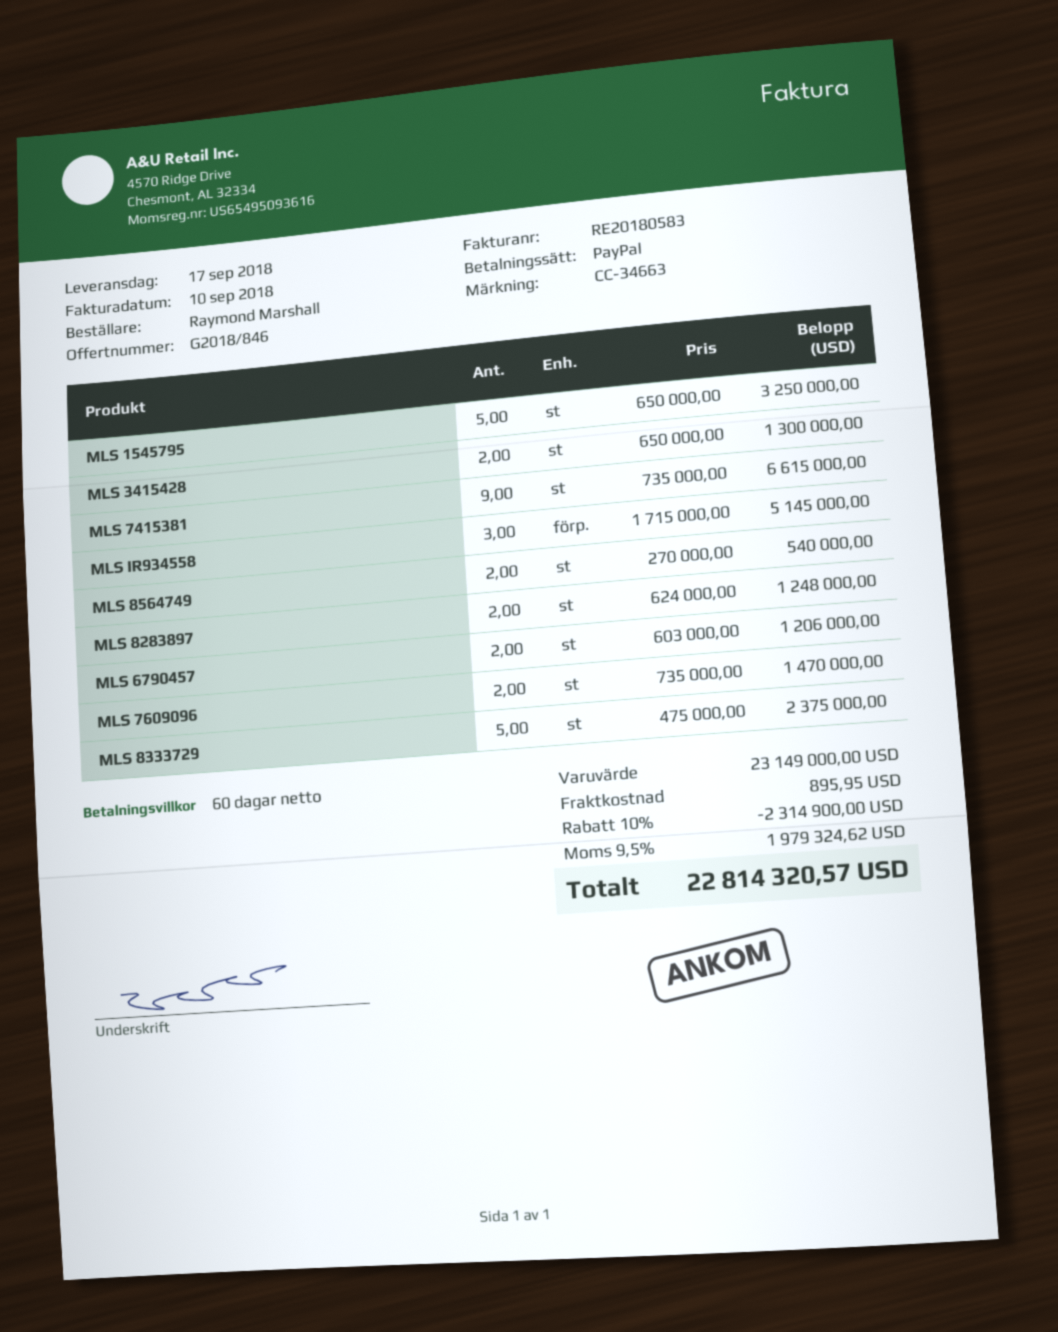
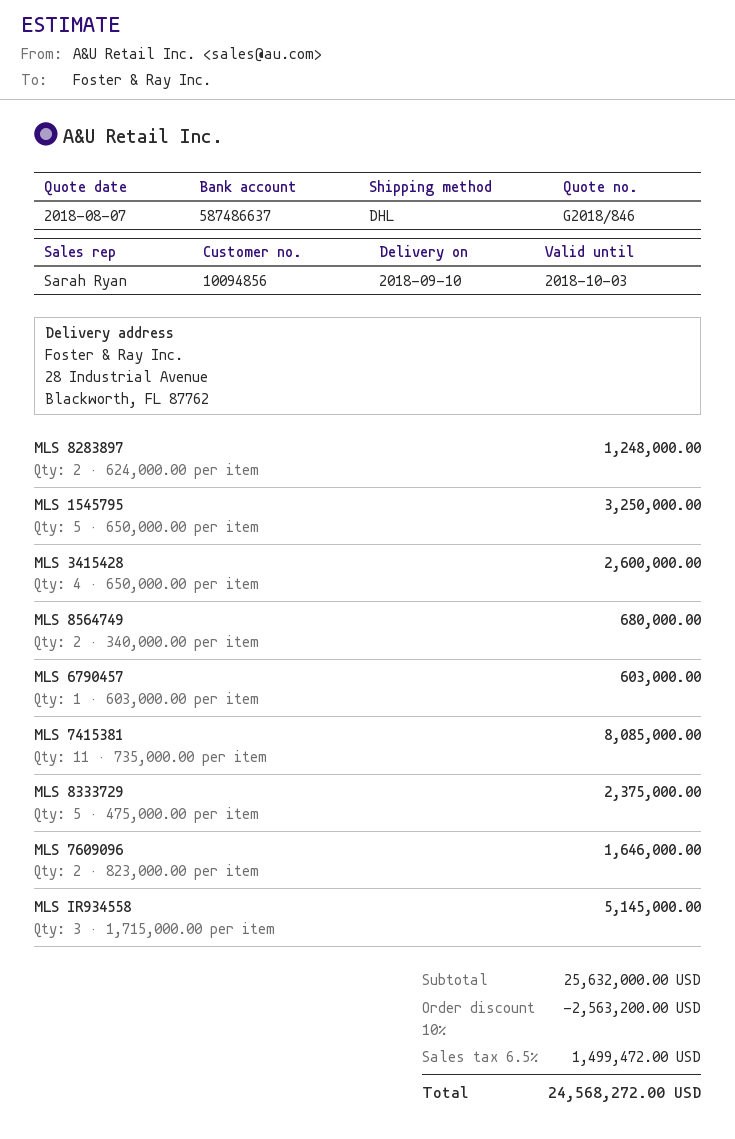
delivery date: 2018-09-17 -> 2018-09-10
MLS 3415428: 2 x 650000.00 = 1300000.00 -> 4 x 650000.00 = 2600000.00
MLS 7415381: 9 x 735000.00 = 6615000.00 -> 11 x 735000.00 = 8085000.00
MLS 8564749: 2 x 270000.00 = 540000.00 -> 2 x 340000.00 = 680000.00
MLS 6790457: 2 x 603000.00 = 1206000.00 -> 1 x 603000.00 = 603000.00
MLS 7609096: 2 x 735000.00 = 1470000.00 -> 2 x 823000.00 = 1646000.00
subtotal: 23149000.00 -> 25632000.00
discount: 10% = 2314900.00 -> 10% = 2563200.00
shipping: 895.95 -> none
tax: 9.5% = 1979324.62 -> 6.5% = 1499472.00
total: 22814320.57 -> 24568272.00

